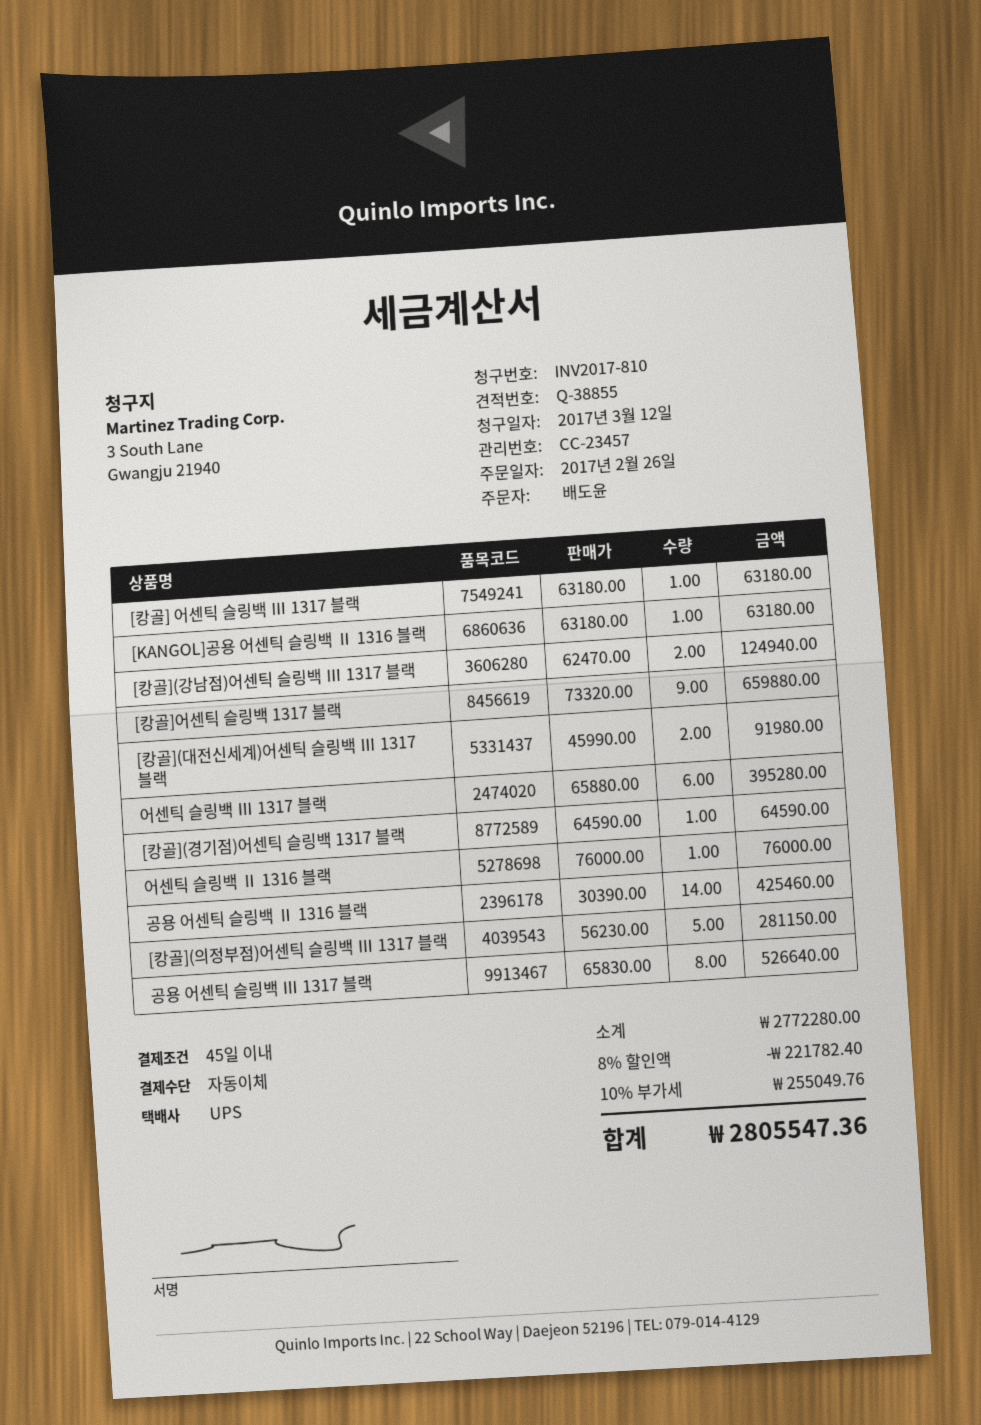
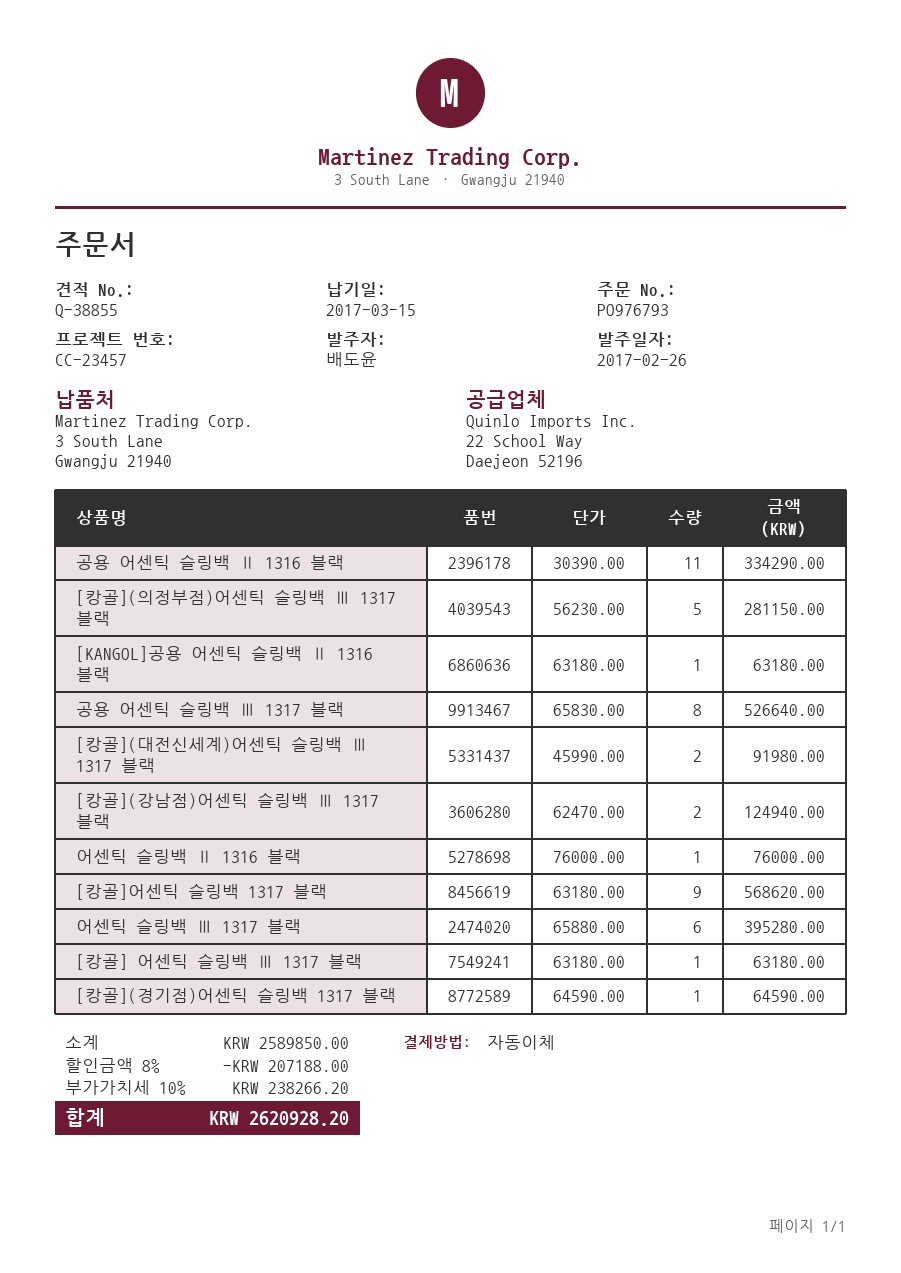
[캉골]어센틱 슬링백 1317 블랙: 9 x 73320.00 = 659880.00 -> 9 x 63180.00 = 568620.00
공용 어센틱 슬링백 Ⅱ 1316 블랙: 14 x 30390.00 = 425460.00 -> 11 x 30390.00 = 334290.00
subtotal: 2772280.00 -> 2589850.00
discount: 8% = 221782.40 -> 8% = 207188.00
tax: 10% = 255049.76 -> 10% = 238266.20
total: 2805547.36 -> 2620928.20

